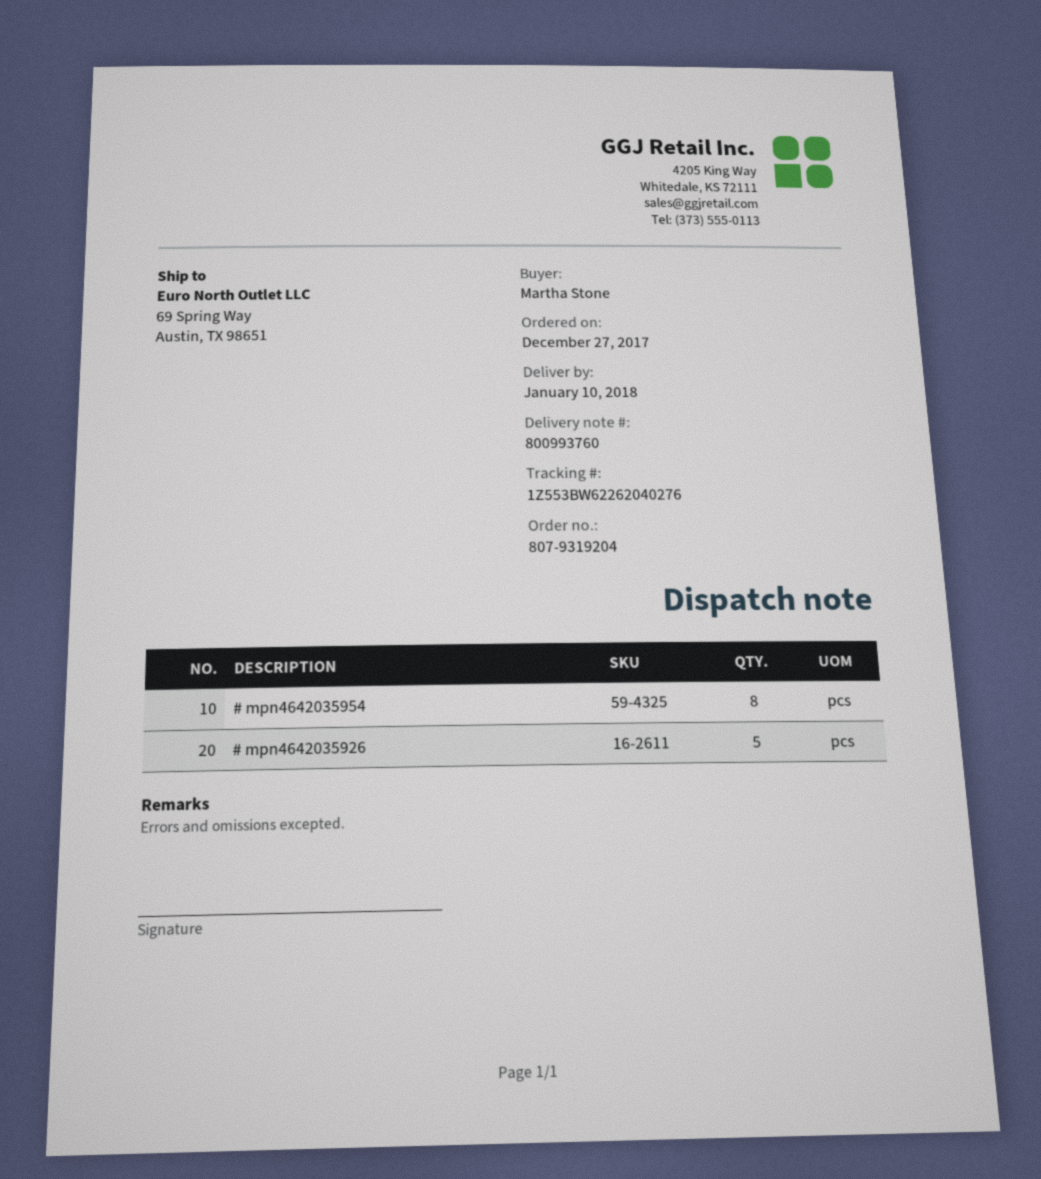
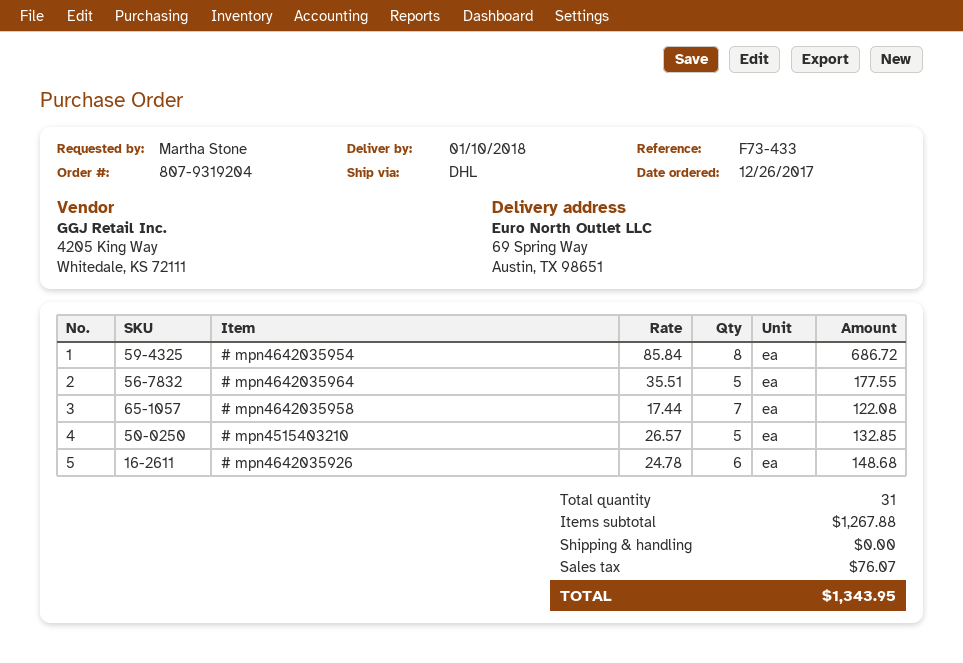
order date: 2017-12-27 -> 2017-12-26
# mpn4642035926: 5 -> 6
# mpn4642035964: none -> 5
# mpn4642035958: none -> 7
# mpn4515403210: none -> 5

